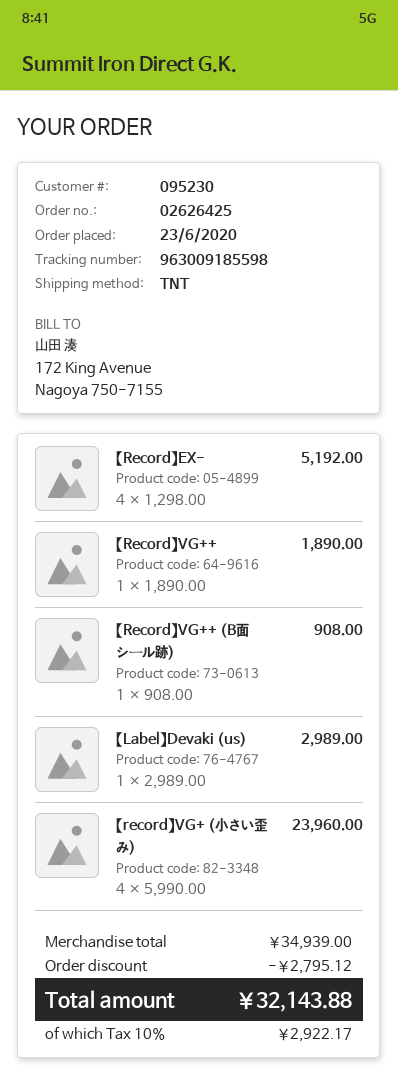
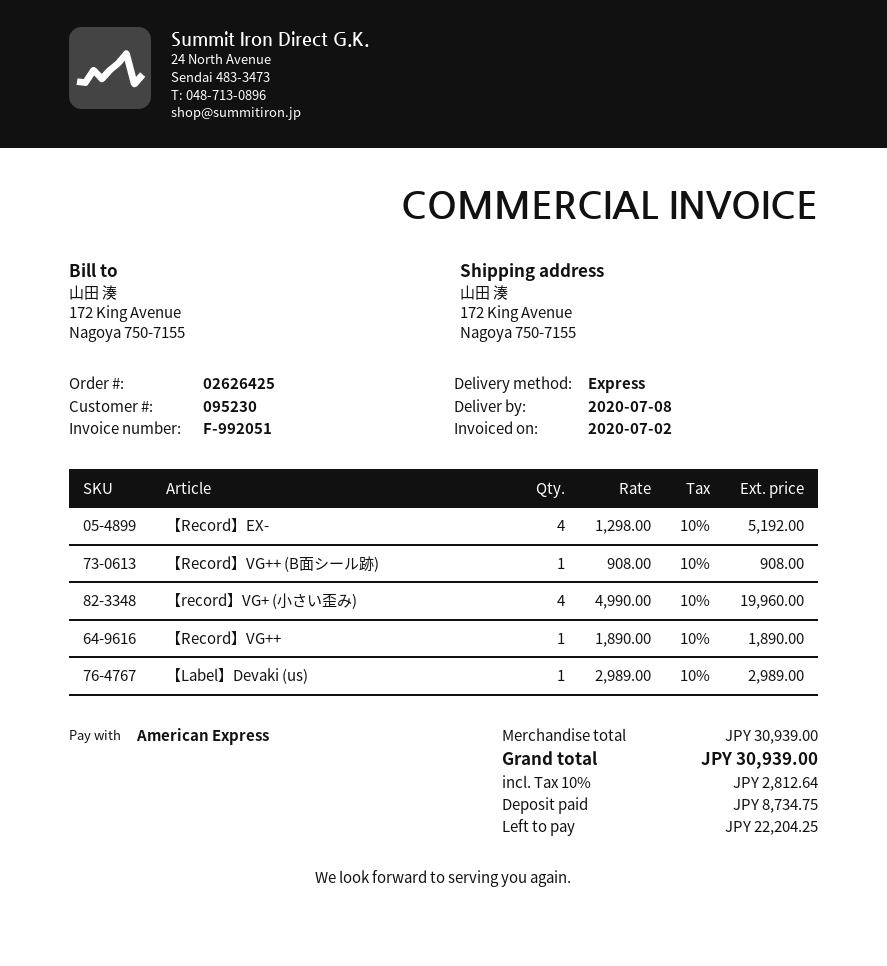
shipping method: TNT -> express
【record】VG+ (小さい歪み): 4 x 5990.00 = 23960.00 -> 4 x 4990.00 = 19960.00
subtotal: 34939.00 -> 30939.00
discount: 2795.12 -> none
tax: 10% = 2922.17 -> 10% = 2812.64
total: 32143.88 -> 30939.00

